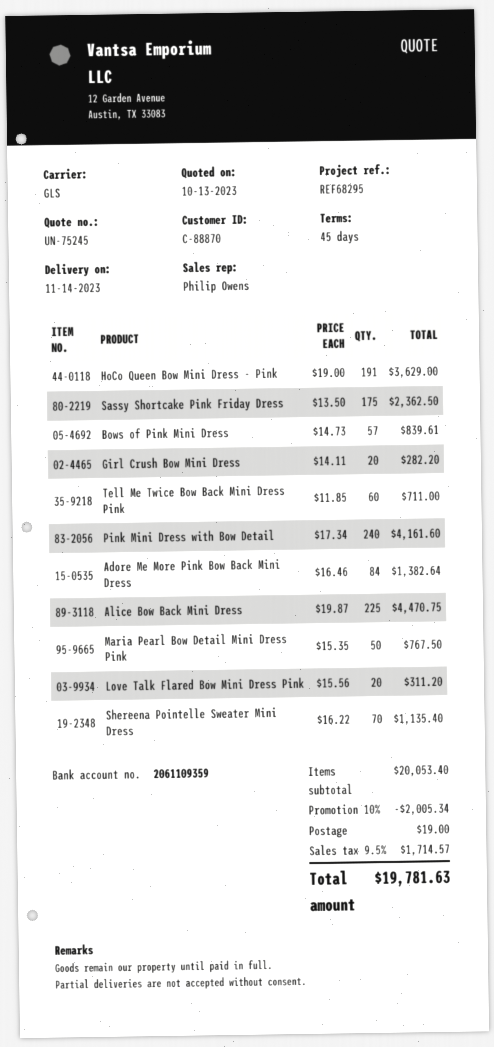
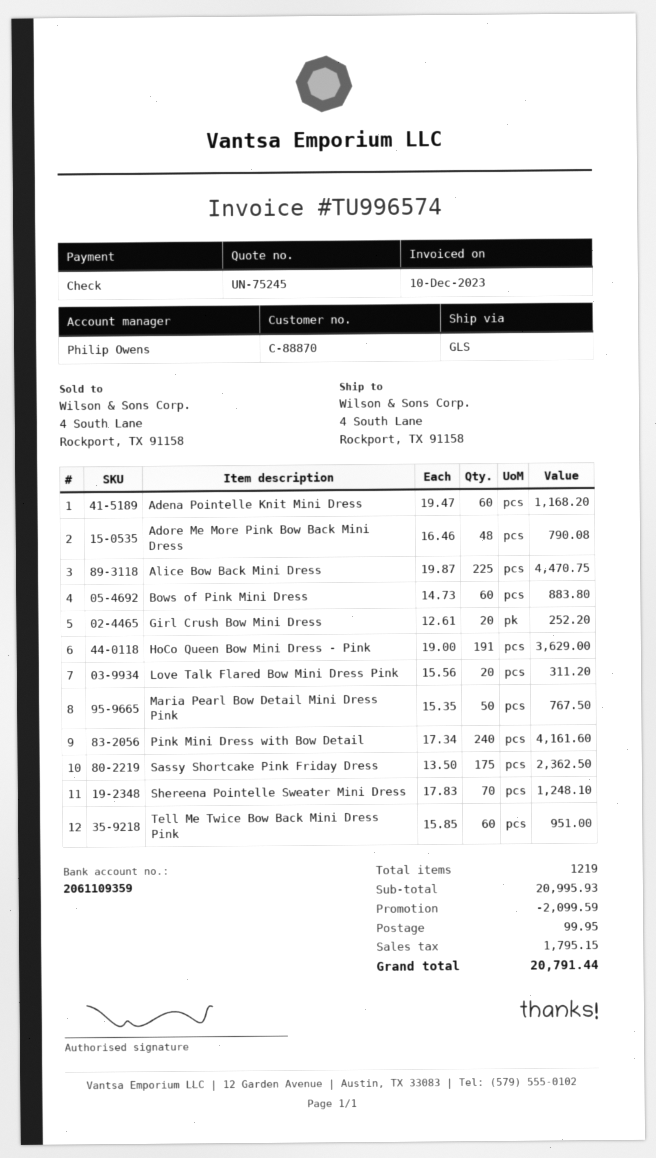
Bows of Pink Mini Dress: 57 x 14.73 = 839.61 -> 60 x 14.73 = 883.80
Girl Crush Bow Mini Dress: 20 x 14.11 = 282.20 -> 20 x 12.61 = 252.20
Tell Me Twice Bow Back Mini Dress Pink: 60 x 11.85 = 711.00 -> 60 x 15.85 = 951.00
Adore Me More Pink Bow Back Mini Dress: 84 x 16.46 = 1382.64 -> 48 x 16.46 = 790.08
Shereena Pointelle Sweater Mini Dress: 70 x 16.22 = 1135.40 -> 70 x 17.83 = 1248.10
Adena Pointelle Knit Mini Dress: none -> 60 x 19.47 = 1168.20
subtotal: 20053.40 -> 20995.93
discount: 2005.34 -> 2099.59
shipping: 19.00 -> 99.95
tax: 1714.57 -> 1795.15
total: 19781.63 -> 20791.44

